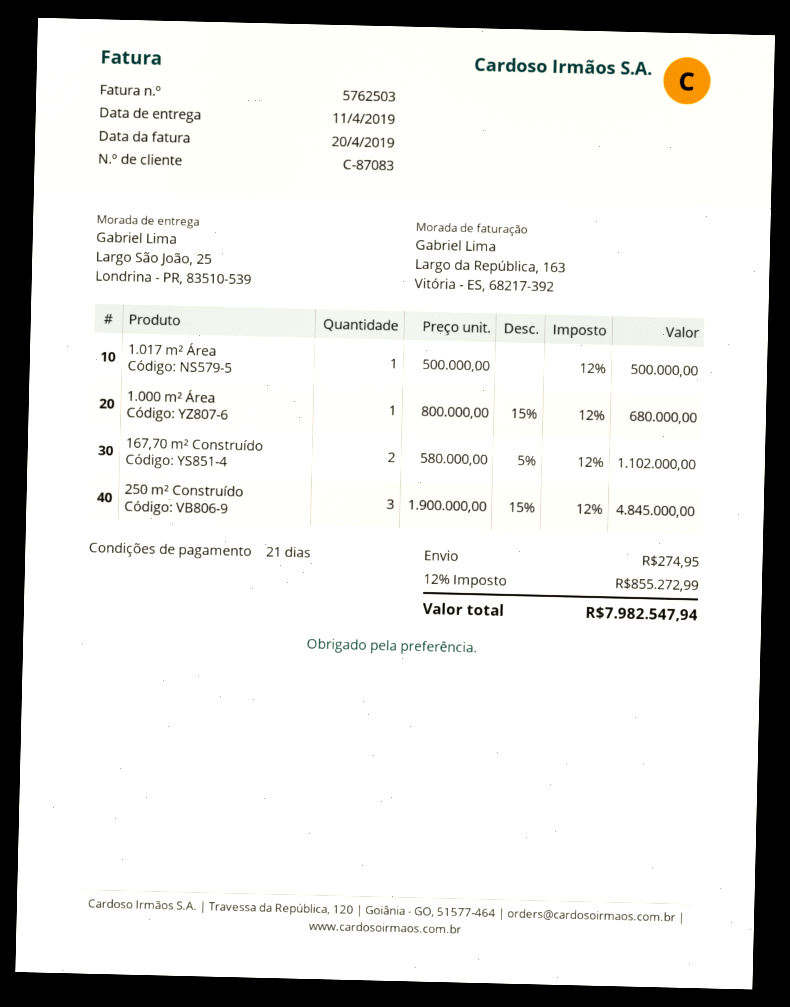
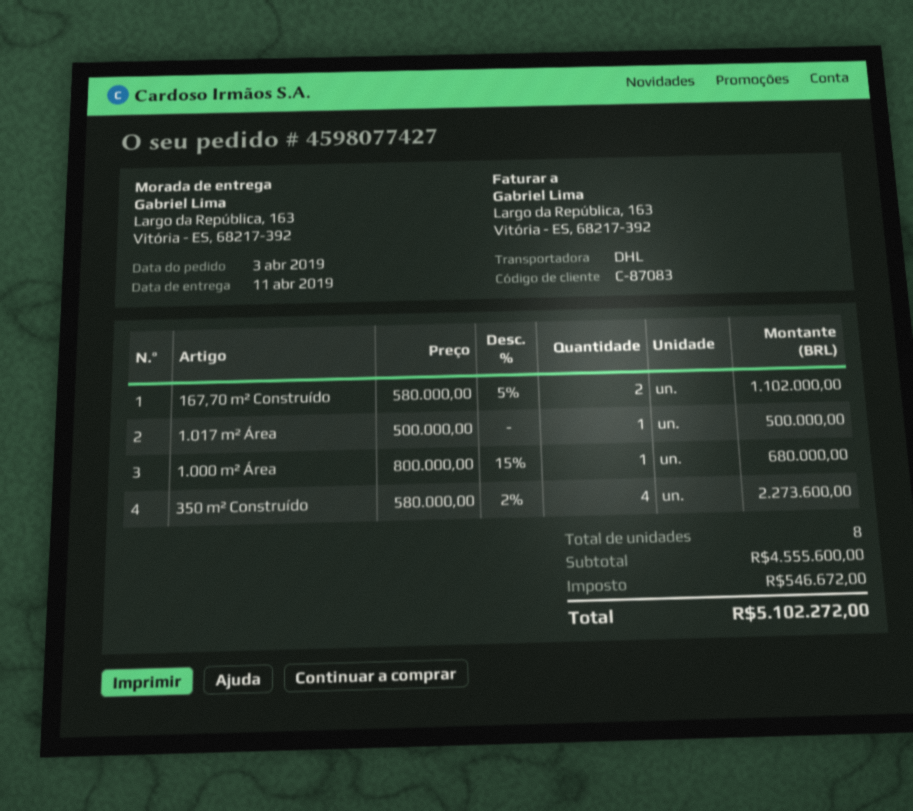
ship to: Largo São João, 25, Londrina - PR, 83510-539 -> Largo da República, 163, Vitória - ES, 68217-392
250 m² Construído: 3 x 1900000.00 - 15% = 4845000.00 -> none
350 m² Construído: none -> 4 x 580000.00 - 2% = 2273600.00
shipping: 274.95 -> none
tax: 855272.99 -> 546672.00
total: 7982547.94 -> 5102272.00

